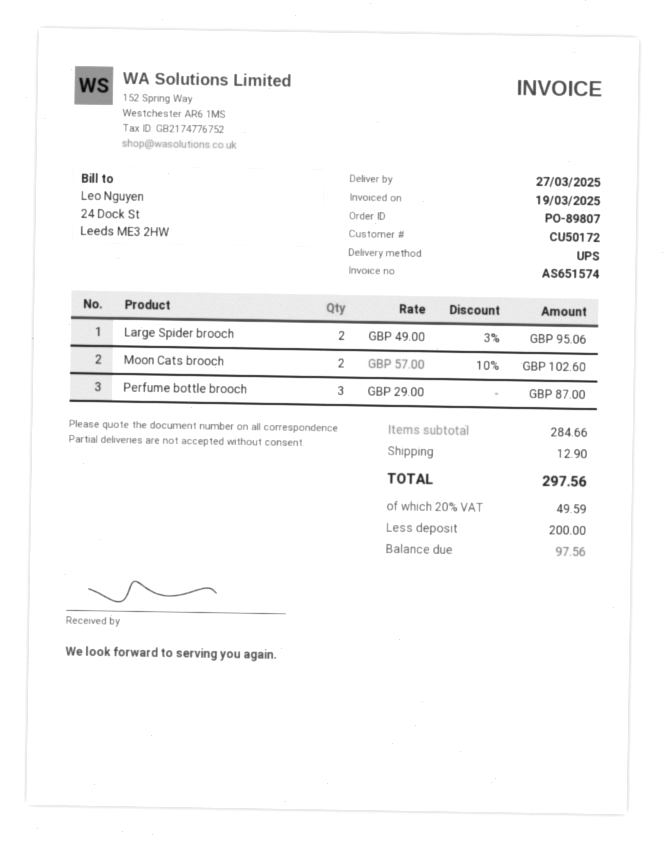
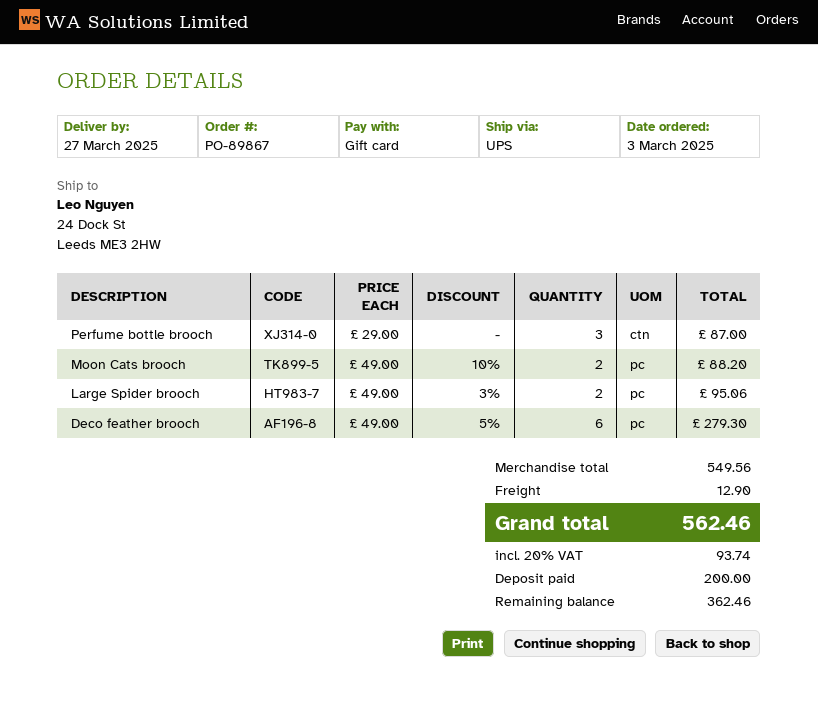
order number: PO-89807 -> PO-89867
Moon Cats brooch: 2 x 57.00 - 10% = 102.60 -> 2 x 49.00 - 10% = 88.20
Deco feather brooch: none -> 6 x 49.00 - 5% = 279.30
subtotal: 284.66 -> 549.56
tax: 20% = 49.59 -> 20% = 93.74
total: 297.56 -> 562.46
balance: 97.56 -> 362.46

